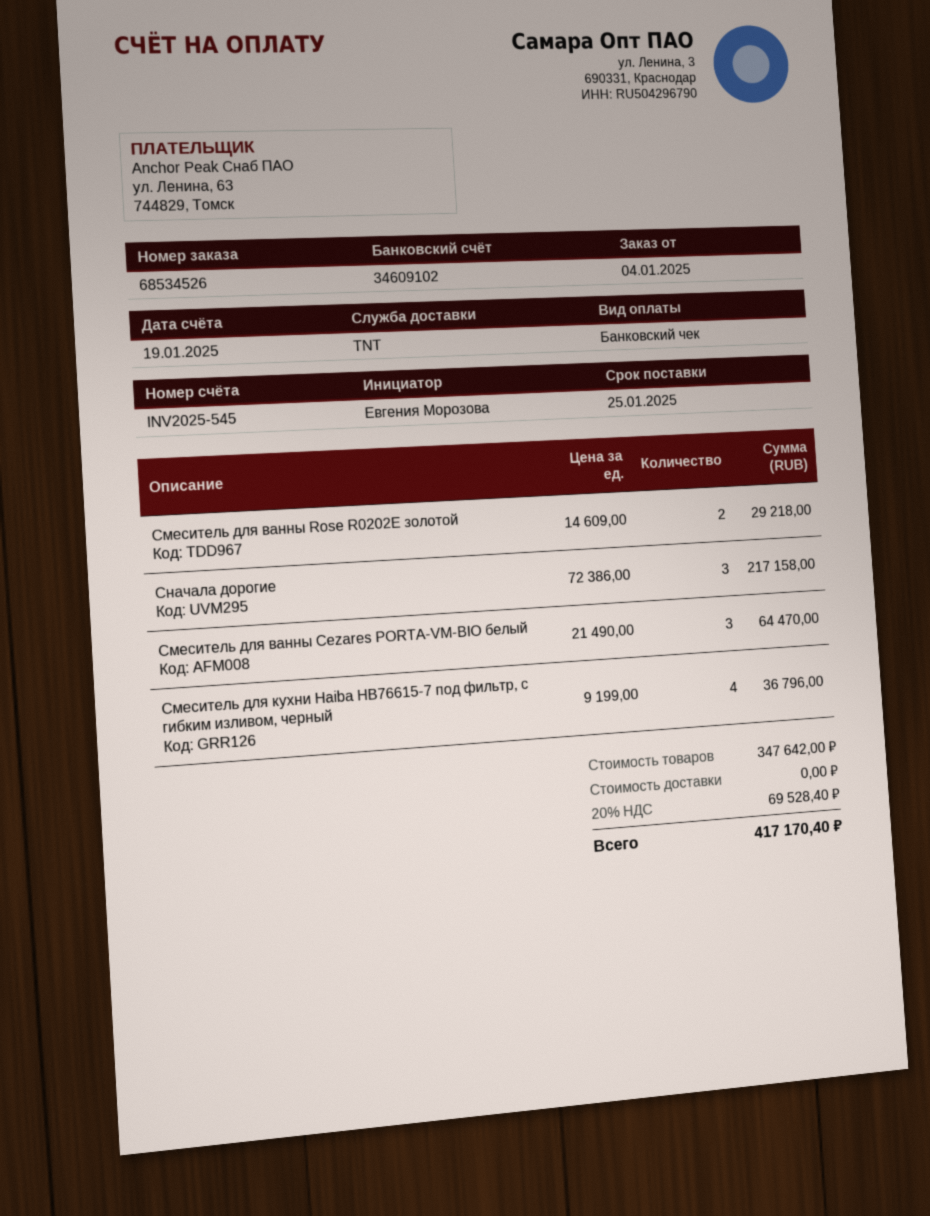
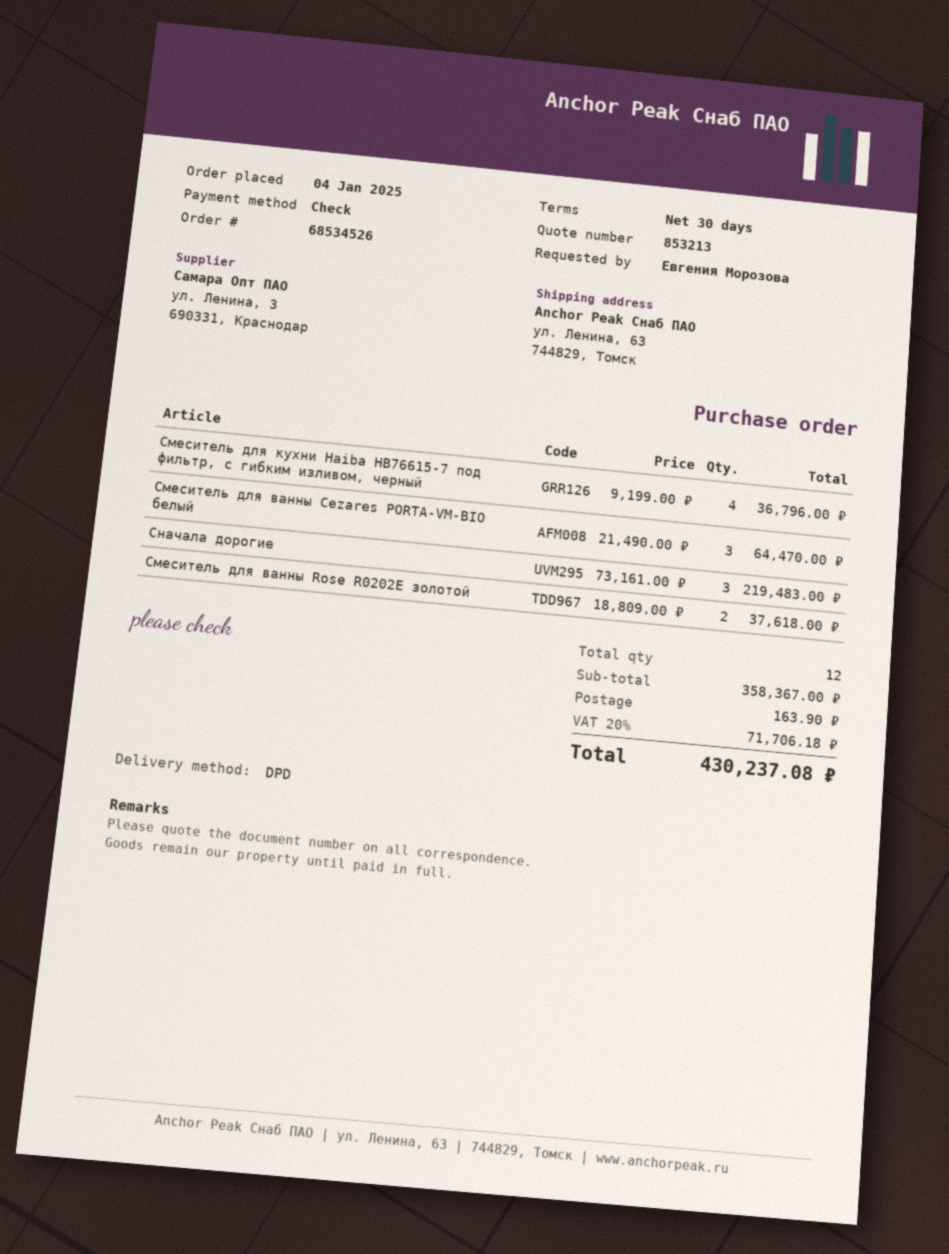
shipping method: TNT -> DPD
Смеситель для ванны Rose R0202E золотой: 2 x 14609.00 = 29218.00 -> 2 x 18809.00 = 37618.00
Сначала дорогие: 3 x 72386.00 = 217158.00 -> 3 x 73161.00 = 219483.00
subtotal: 347642.00 -> 358367.00
shipping: 0.00 -> 163.90
tax: 20% = 69528.40 -> 20% = 71706.18
total: 417170.40 -> 430237.08

